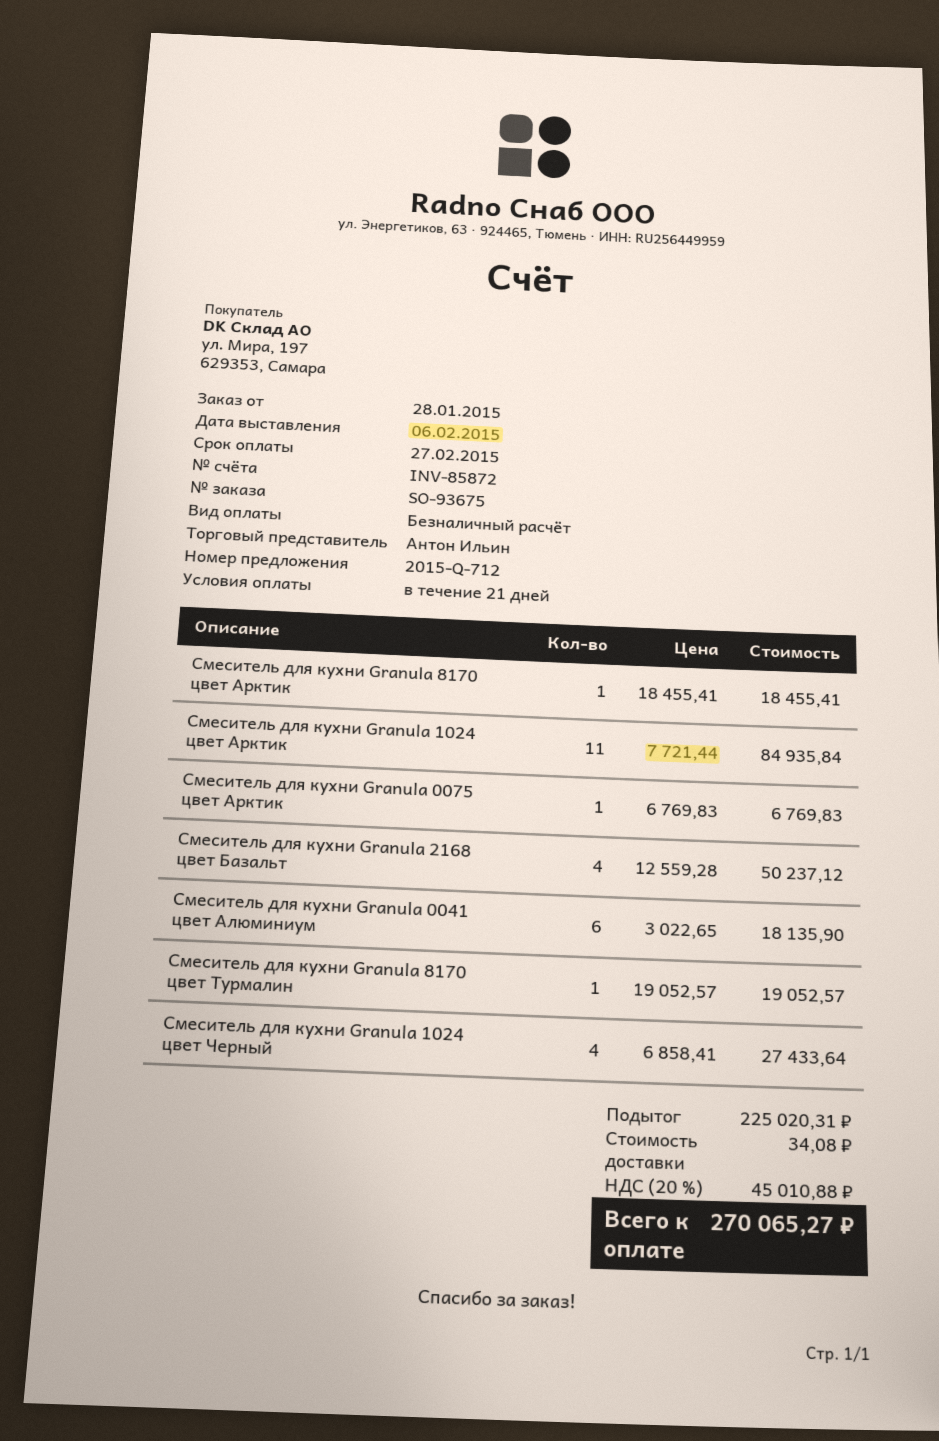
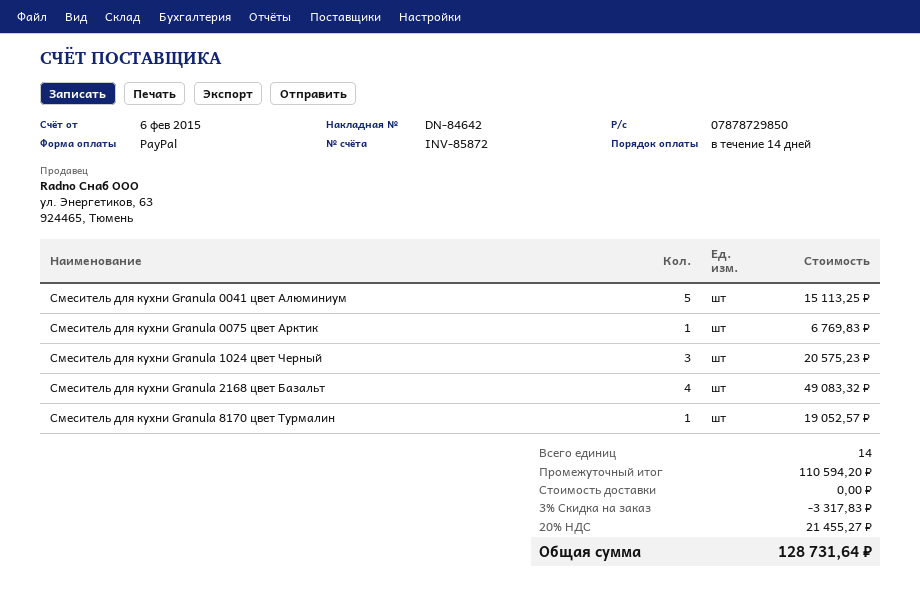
payment terms: 21 days -> 14 days
payment method: bank transfer -> PayPal
Смеситель для кухни Granula 8170 цвет Арктик: 1 for 18455.41 -> none
Смеситель для кухни Granula 1024 цвет Арктик: 11 for 84935.84 -> none
Смеситель для кухни Granula 2168 цвет Базальт: 4 for 50237.12 -> 4 for 49083.32
Смеситель для кухни Granula 0041 цвет Алюминиум: 6 for 18135.90 -> 5 for 15113.25
Смеситель для кухни Granula 1024 цвет Черный: 4 for 27433.64 -> 3 for 20575.23
subtotal: 225020.31 -> 110594.20
discount: none -> 3% = 3317.83
shipping: 34.08 -> 0.00
tax: 20% = 45010.88 -> 20% = 21455.27
total: 270065.27 -> 128731.64

